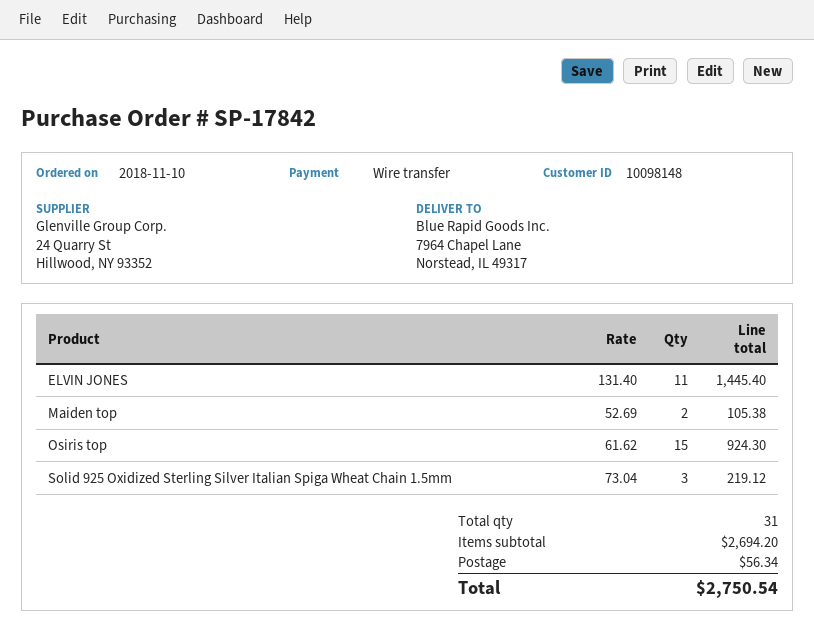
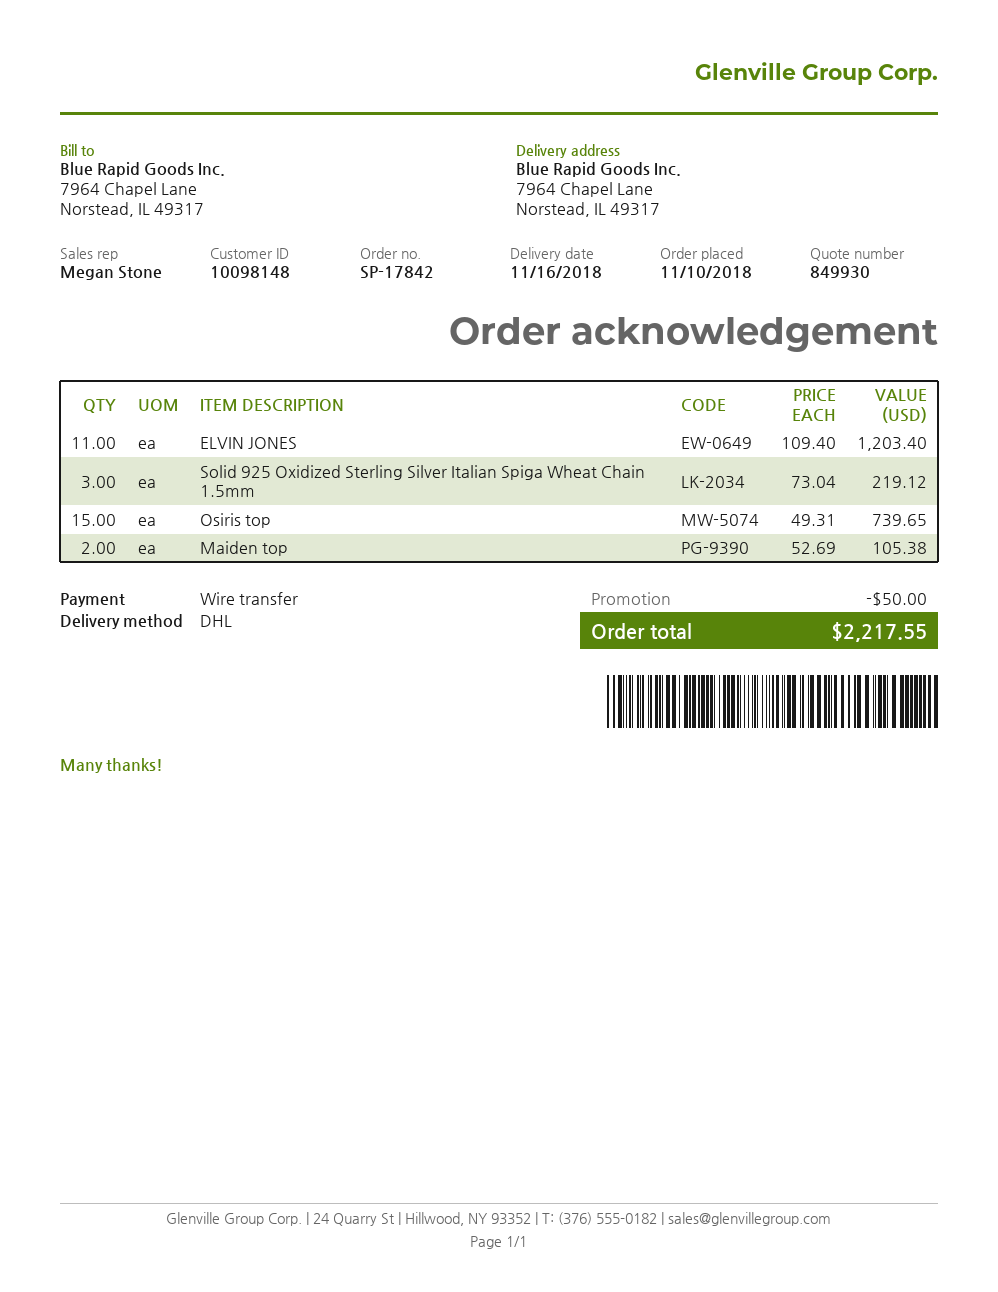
ELVIN JONES: 11 x 131.40 = 1445.40 -> 11 x 109.40 = 1203.40
Osiris top: 15 x 61.62 = 924.30 -> 15 x 49.31 = 739.65
discount: none -> 50.00
shipping: 56.34 -> none
total: 2750.54 -> 2217.55

